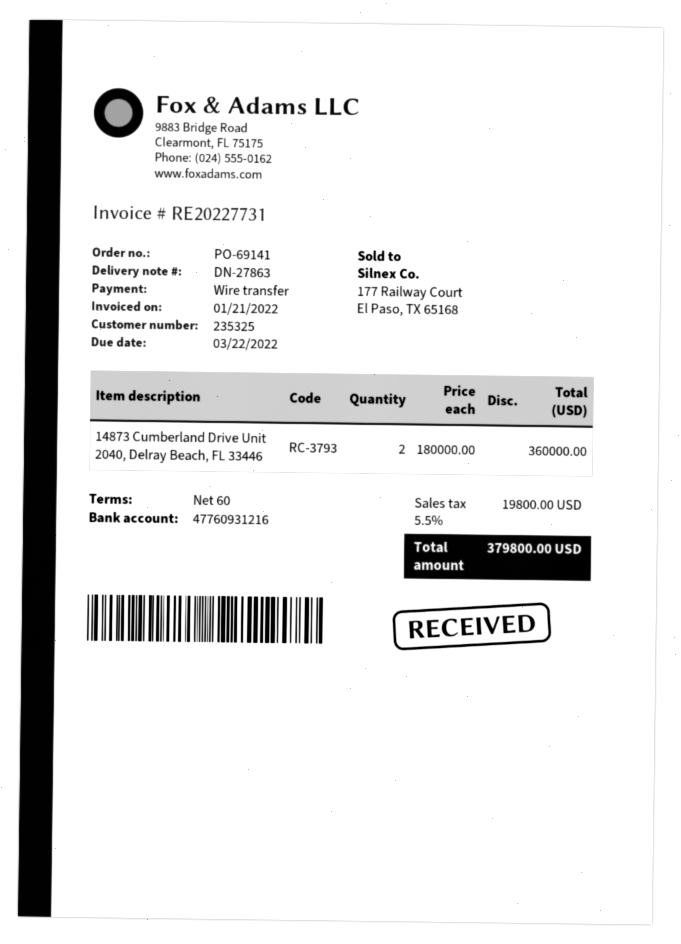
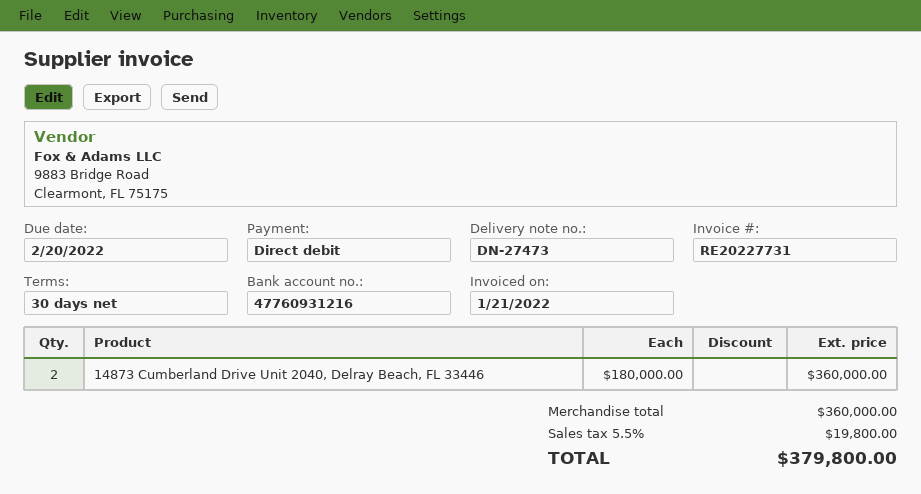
delivery note number: DN-27863 -> DN-27473
payment terms: 60 days -> 30 days
due date: 2022-03-22 -> 2022-02-20
payment method: bank transfer -> direct debit

